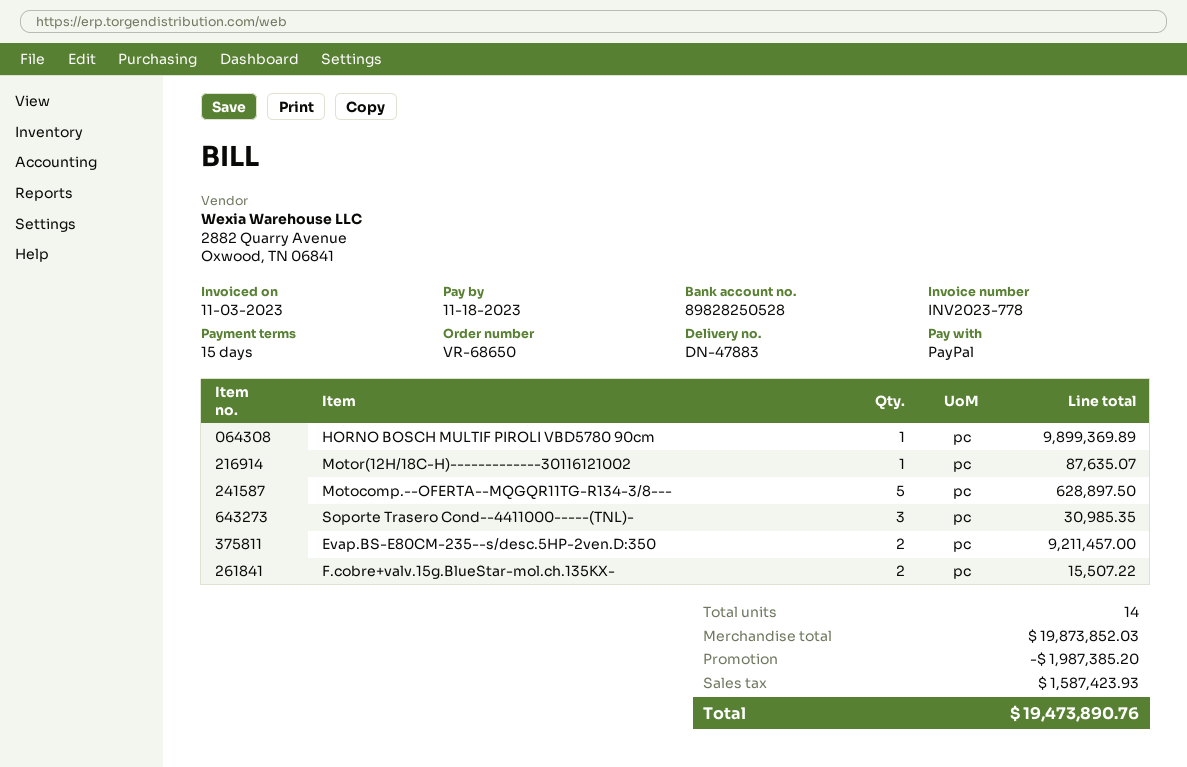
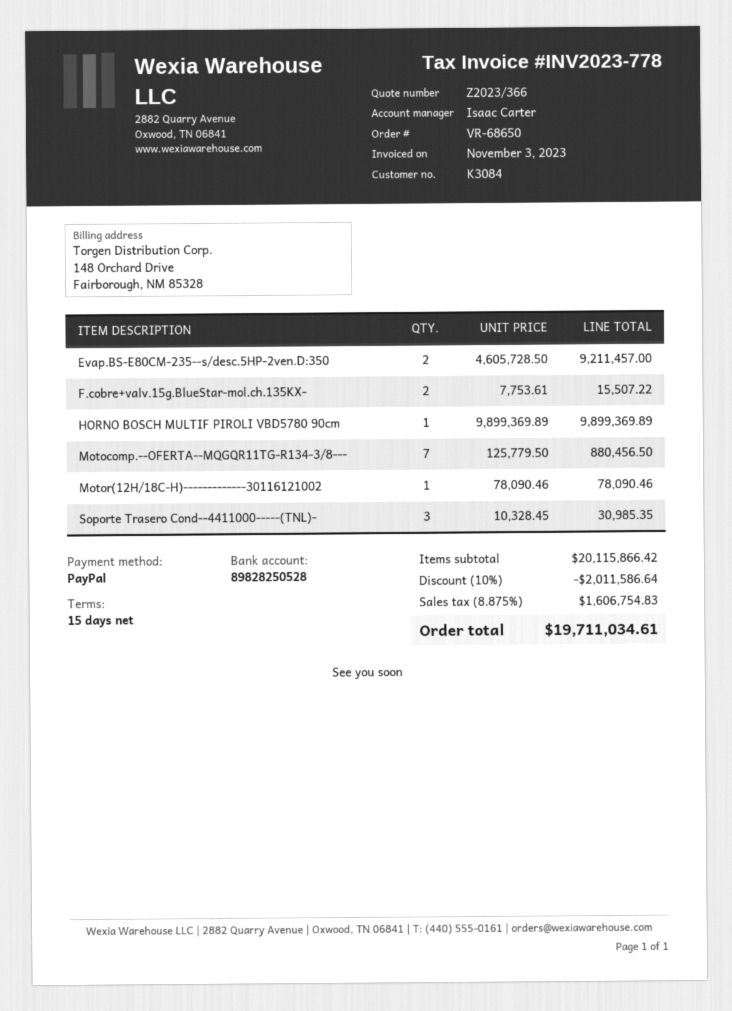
Motor(12H/18C-H)-------------30116121002: 1 for 87635.07 -> 1 for 78090.46
Motocomp.--OFERTA--MQGQR11TG-R134-3/8---: 5 for 628897.50 -> 7 for 880456.50
subtotal: 19873852.03 -> 20115866.42
discount: 1987385.20 -> 2011586.64
tax: 1587423.93 -> 1606754.83
total: 19473890.76 -> 19711034.61

